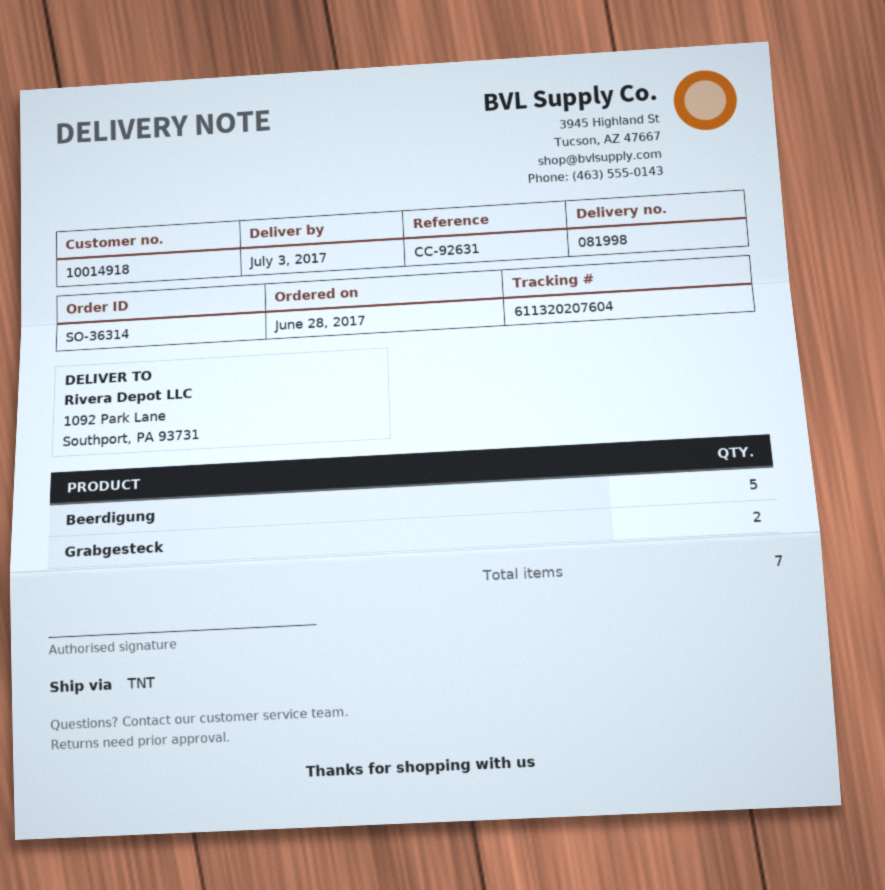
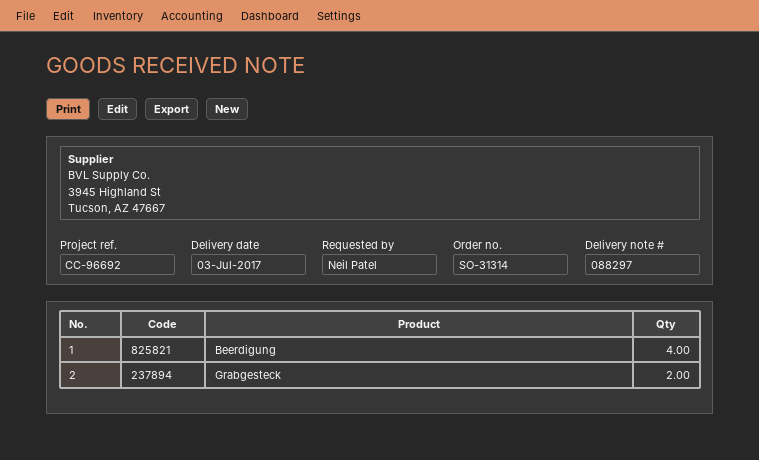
order number: SO-36314 -> SO-31314
delivery note number: 081998 -> 088297
reference: CC-92631 -> CC-96692
Beerdigung: 5 -> 4

